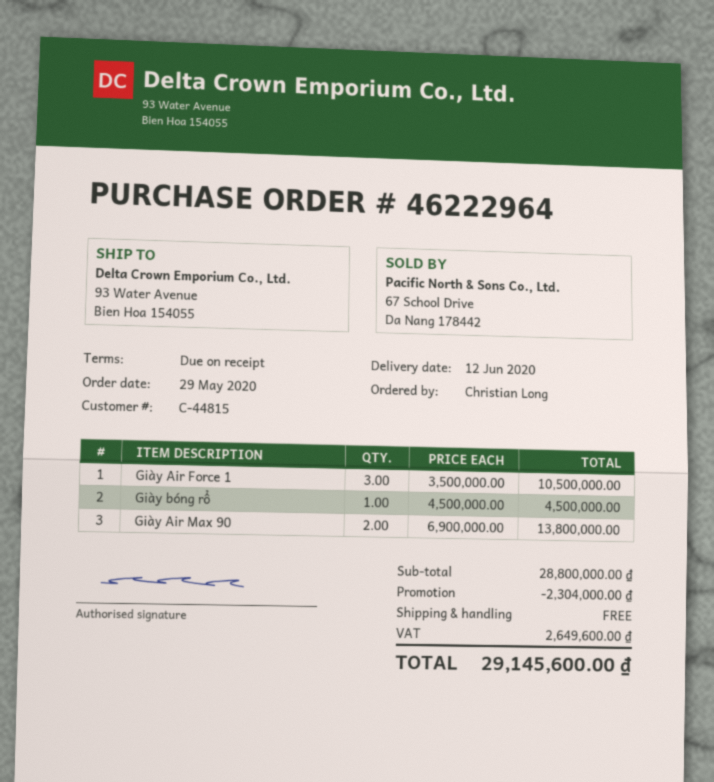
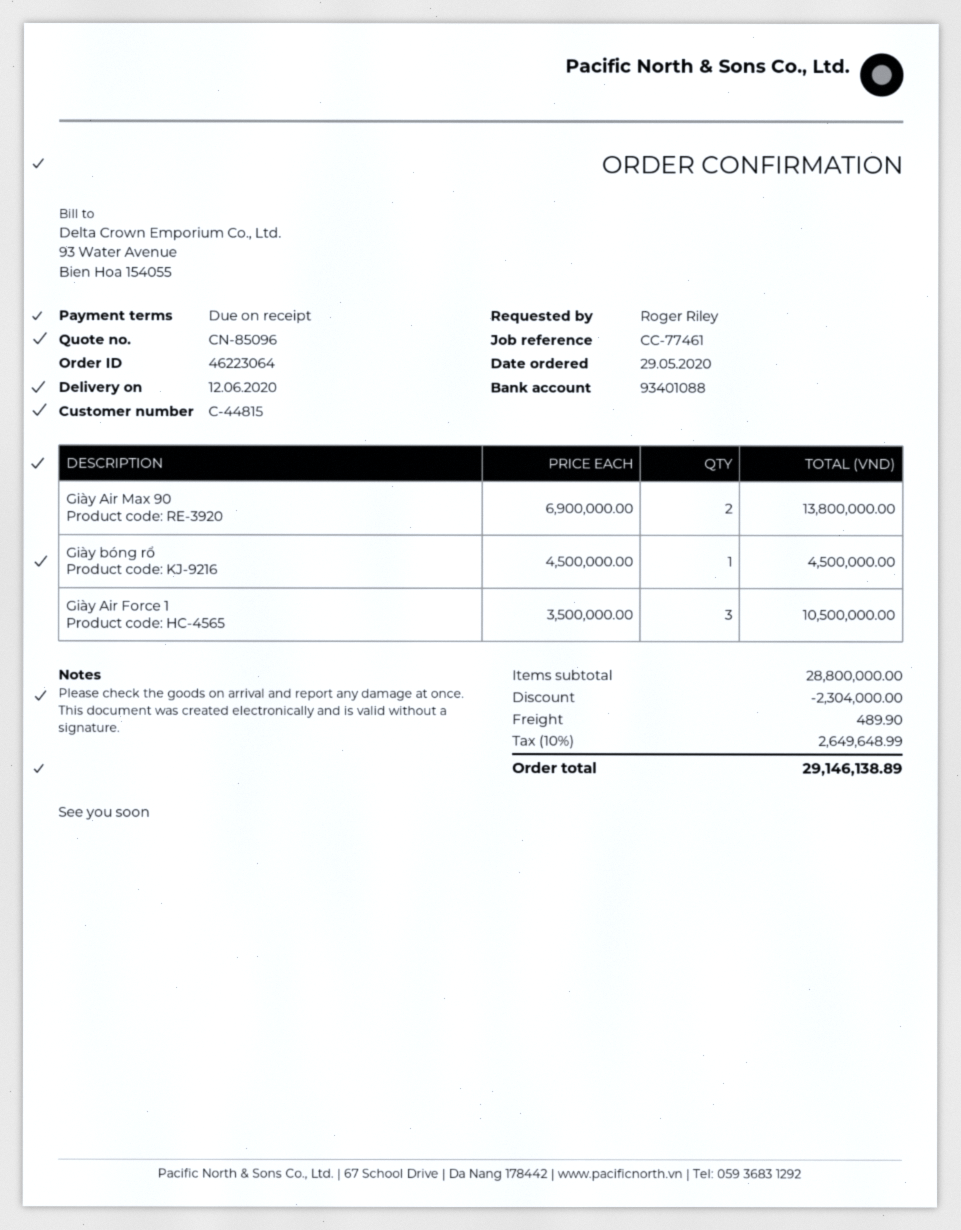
order number: 46222964 -> 46223064
ordered by: Christian Long -> Roger Riley
shipping: 0.00 -> 489.90
tax: 2649600.00 -> 2649648.99
total: 29145600.00 -> 29146138.89

